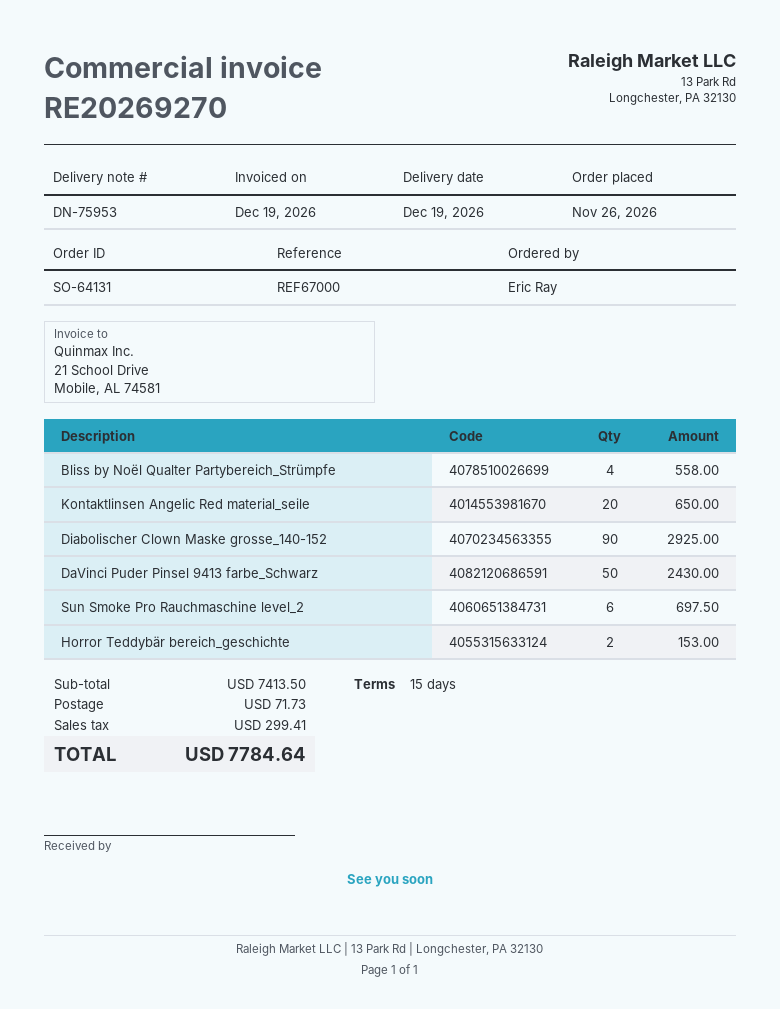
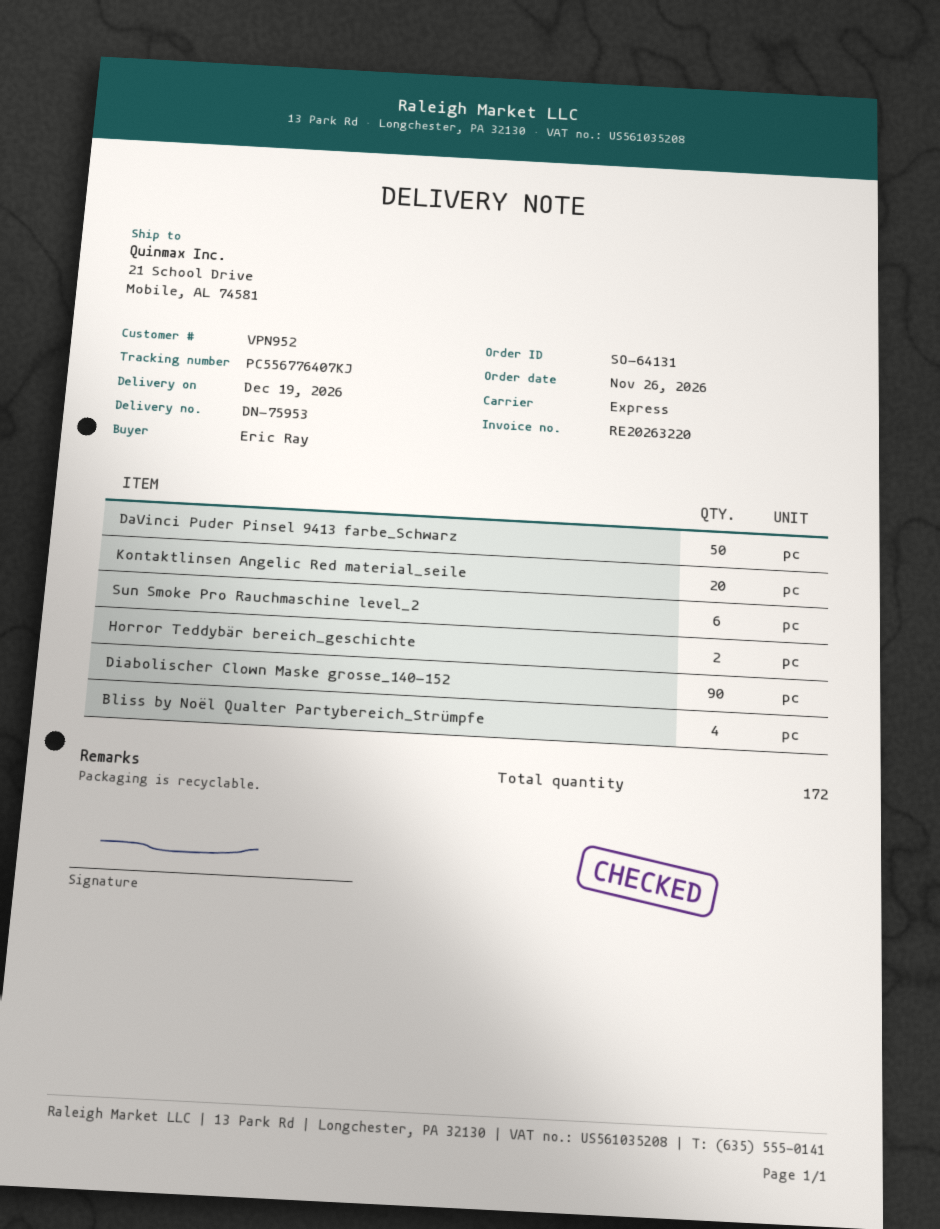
invoice number: RE20269270 -> RE20263220

